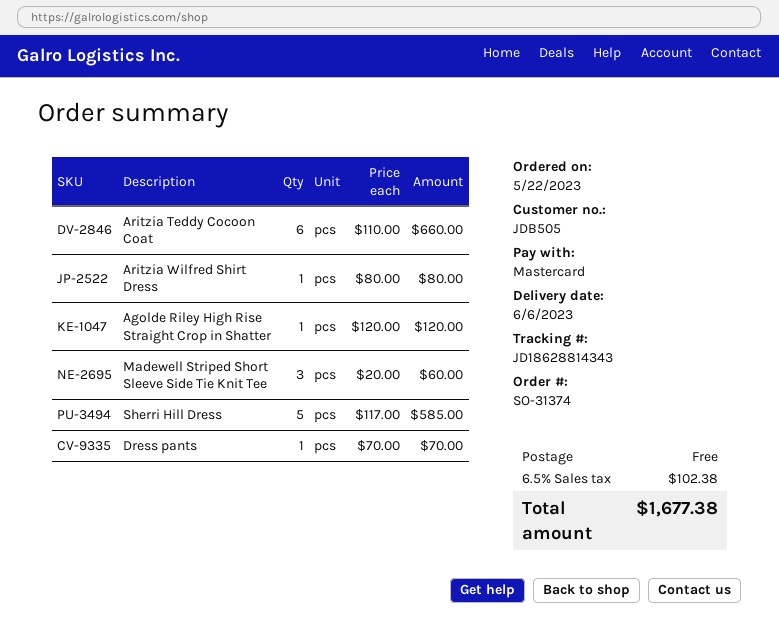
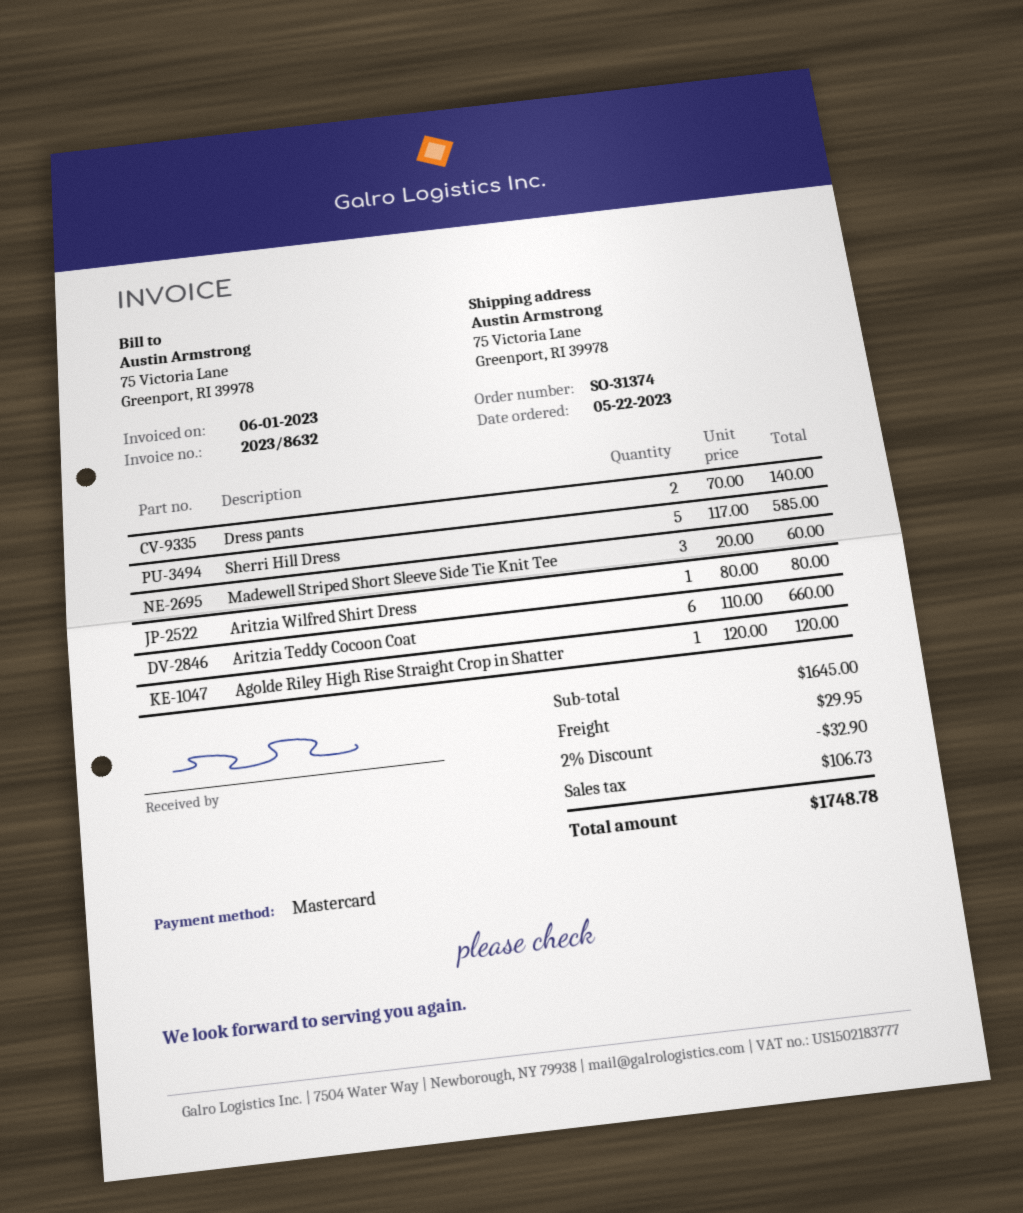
Dress pants: 1 x 70.00 = 70.00 -> 2 x 70.00 = 140.00
discount: none -> 2% = 32.90
shipping: 0.00 -> 29.95
tax: 102.38 -> 106.73
total: 1677.38 -> 1748.78

